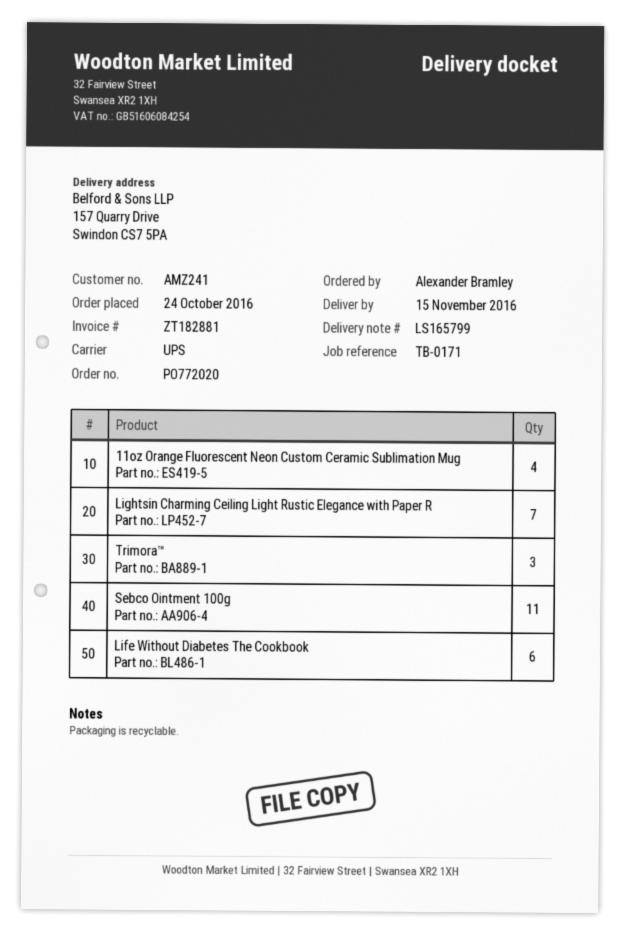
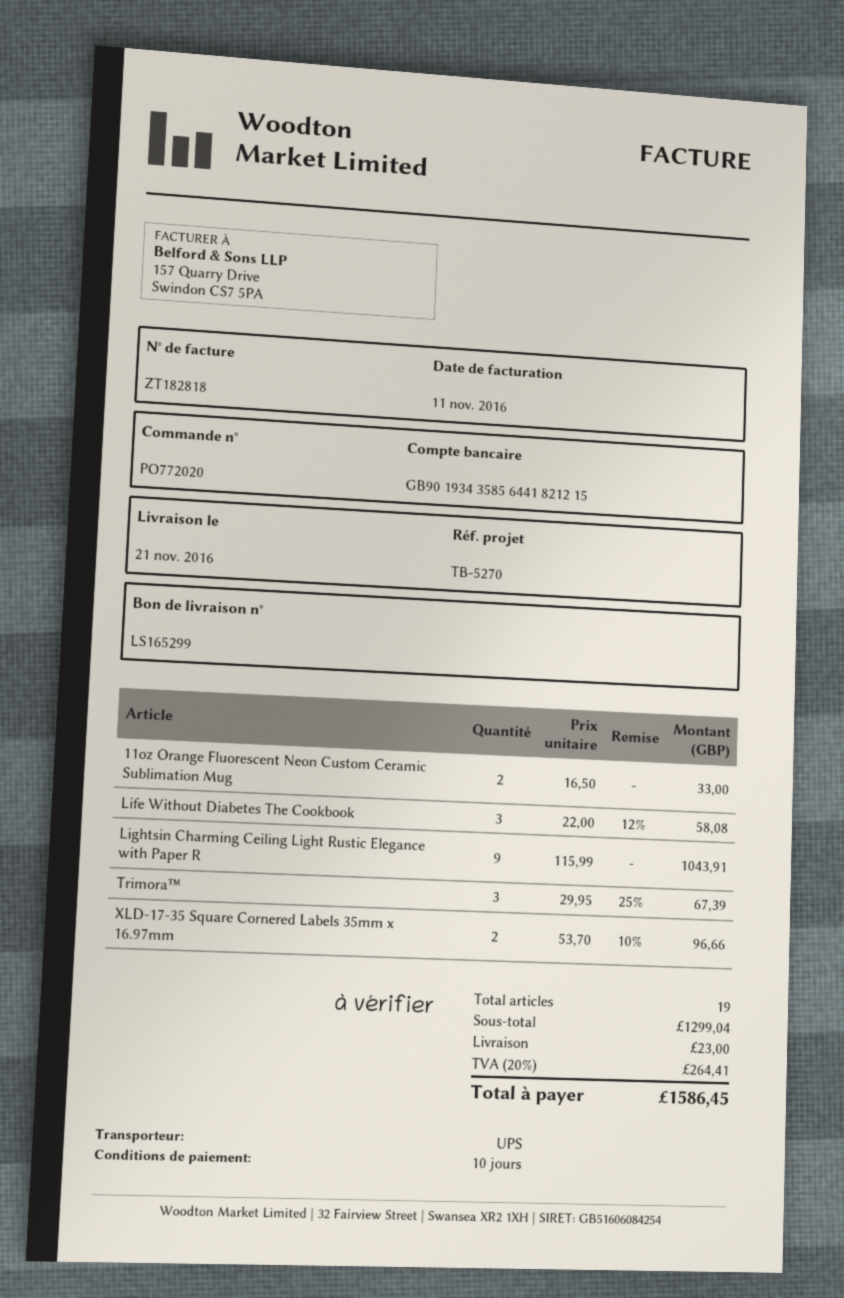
delivery note number: LS165799 -> LS165299
delivery date: 2016-11-15 -> 2016-11-21
invoice number: ZT182881 -> ZT182818
reference: TB-0171 -> TB-5270
11oz Orange Fluorescent Neon Custom Ceramic Sublimation Mug: 4 -> 2
Lightsin Charming Ceiling Light Rustic Elegance with Paper R: 7 -> 9
Sebco Ointment 100g: 11 -> none
Life Without Diabetes The Cookbook: 6 -> 3
XLD-17-35 Square Cornered Labels 35mm x 16.97mm: none -> 2

